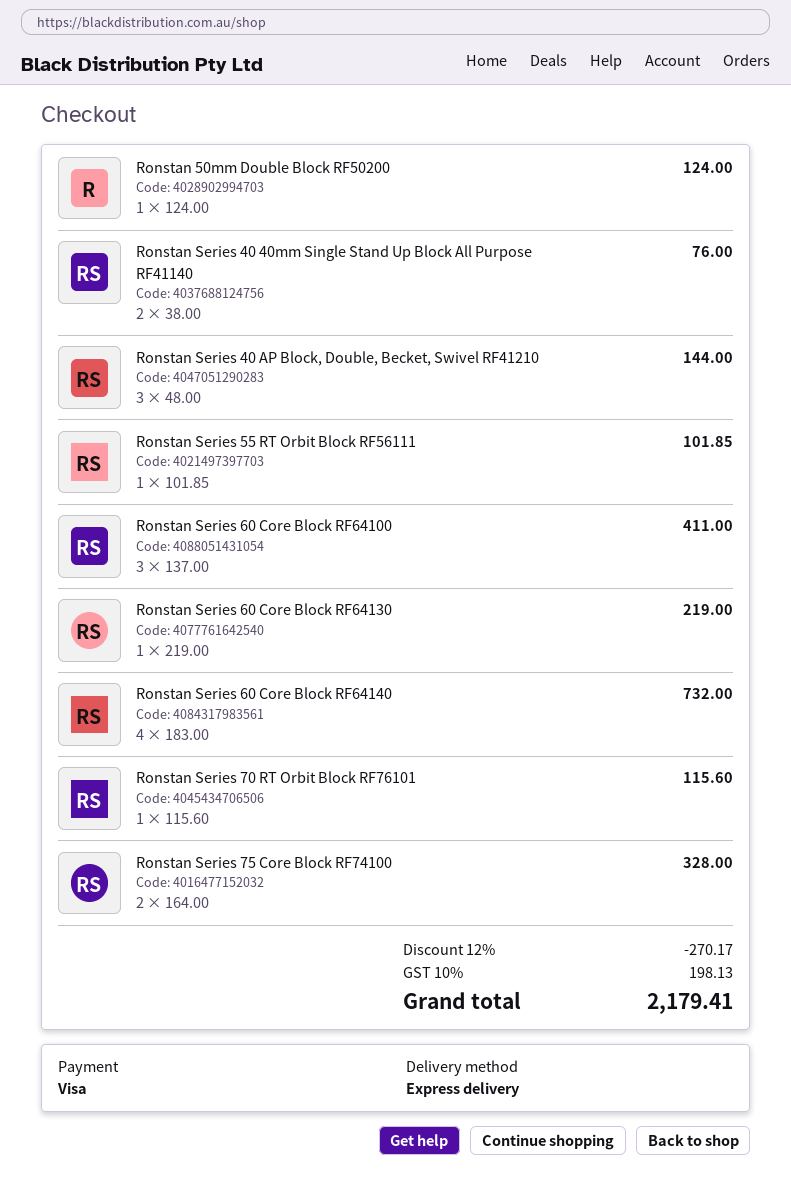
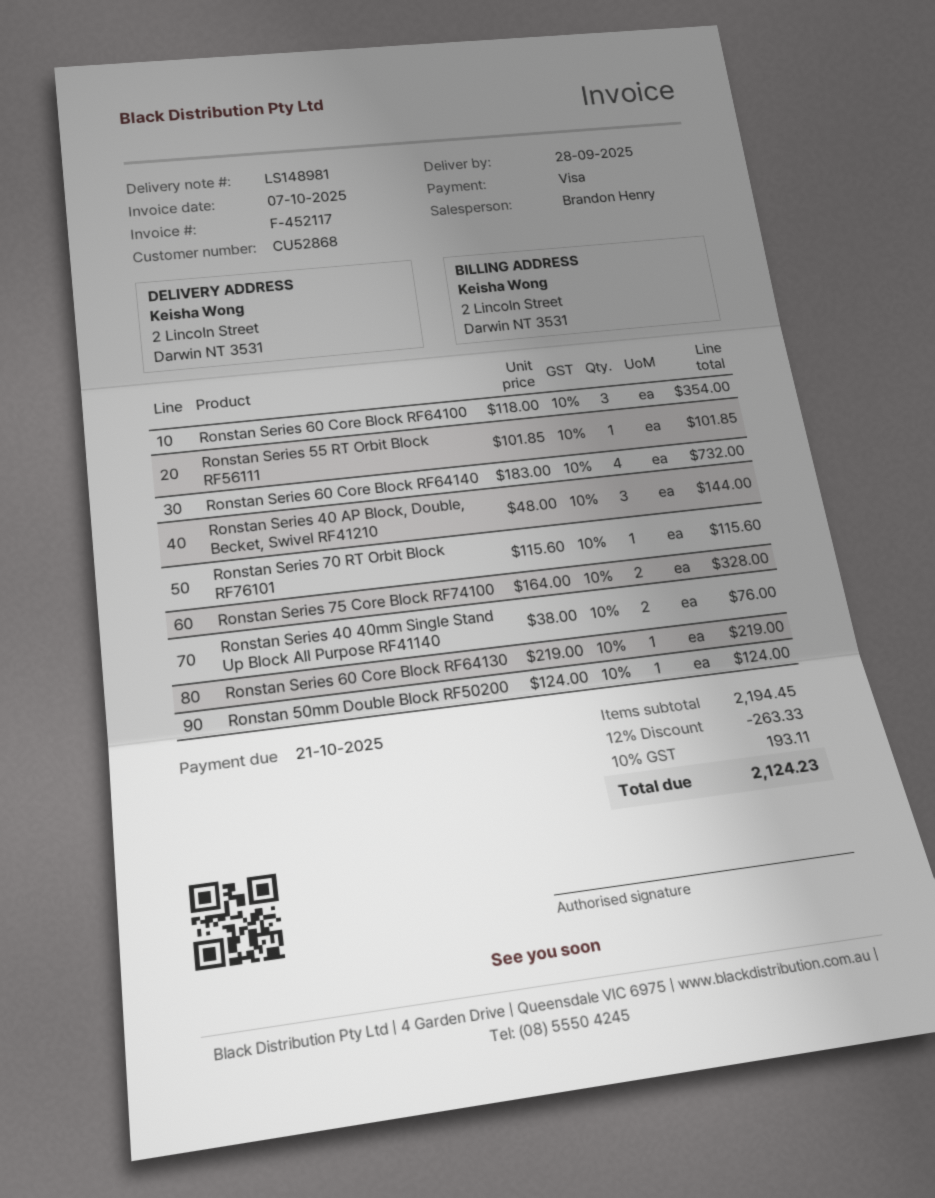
Ronstan Series 60 Core Block RF64100: 3 x 137.00 = 411.00 -> 3 x 118.00 = 354.00
discount: 12% = 270.17 -> 12% = 263.33
tax: 10% = 198.13 -> 10% = 193.11
total: 2179.41 -> 2124.23

